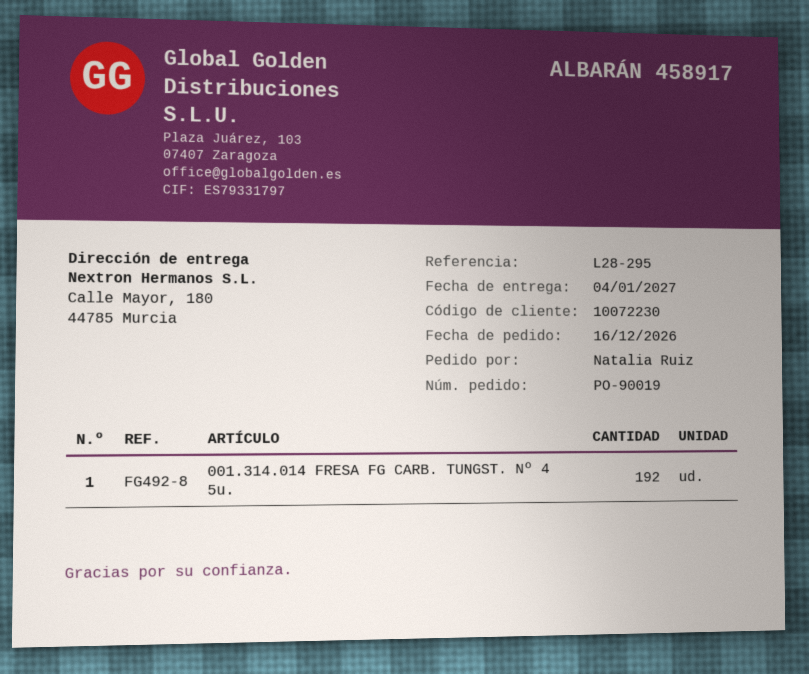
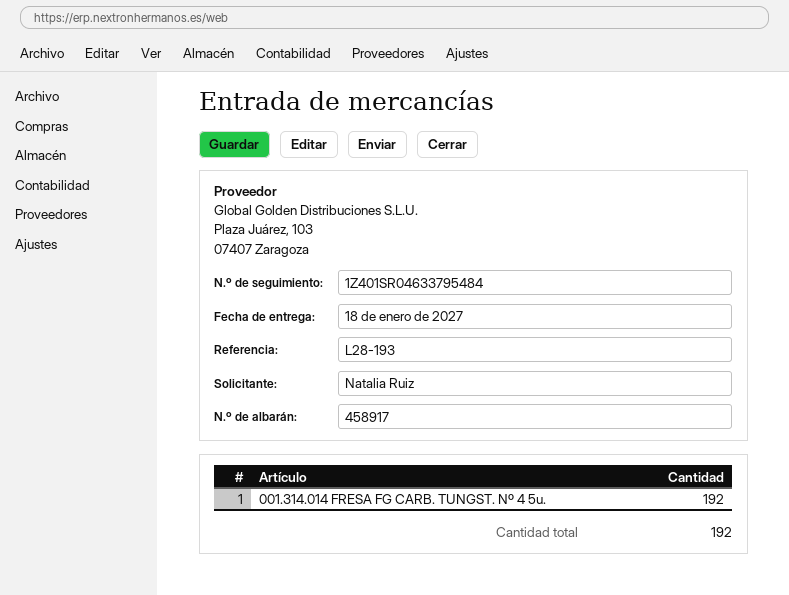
delivery date: 2027-01-04 -> 2027-01-18
reference: L28-295 -> L28-193

